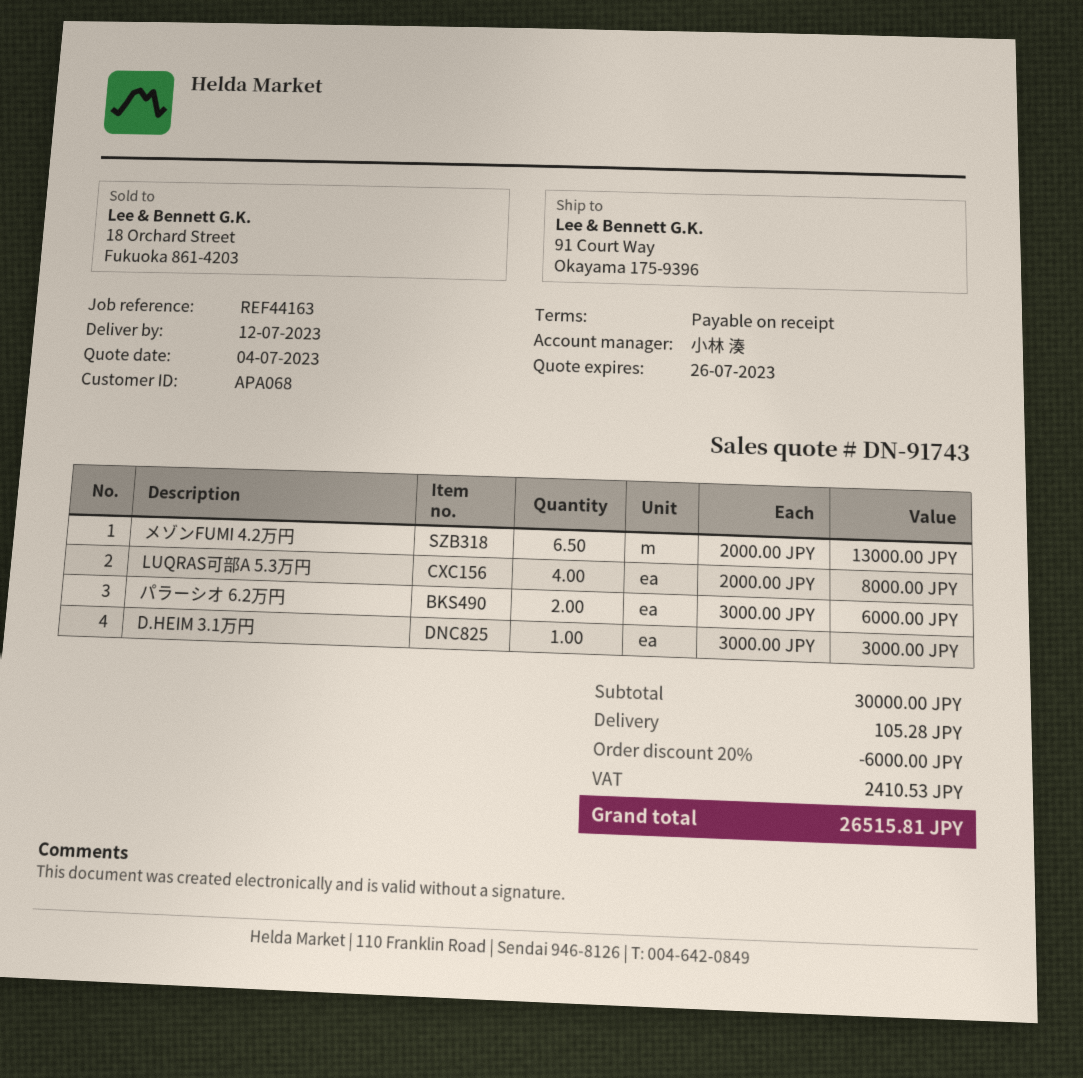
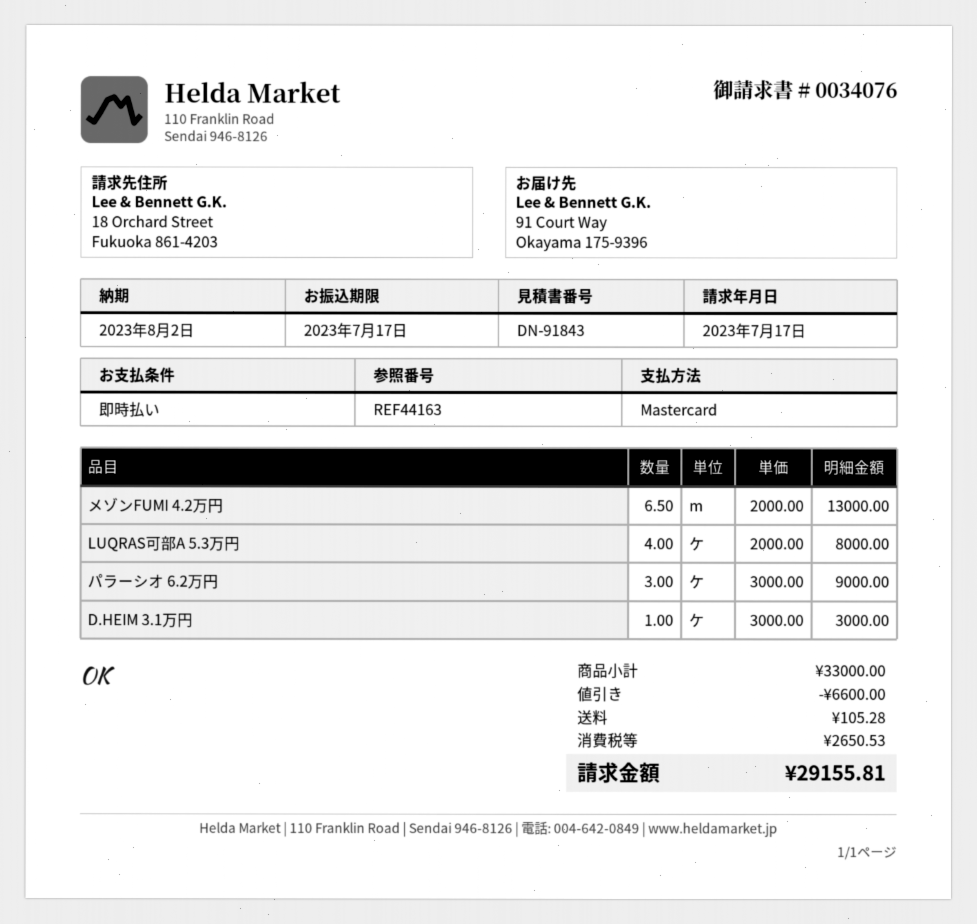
quote number: DN-91743 -> DN-91843
delivery date: 2023-07-12 -> 2023-08-02
パラーシオ 6.2万円: 2 x 3000.00 = 6000.00 -> 3 x 3000.00 = 9000.00
subtotal: 30000.00 -> 33000.00
discount: 6000.00 -> 6600.00
tax: 2410.53 -> 2650.53
total: 26515.81 -> 29155.81

